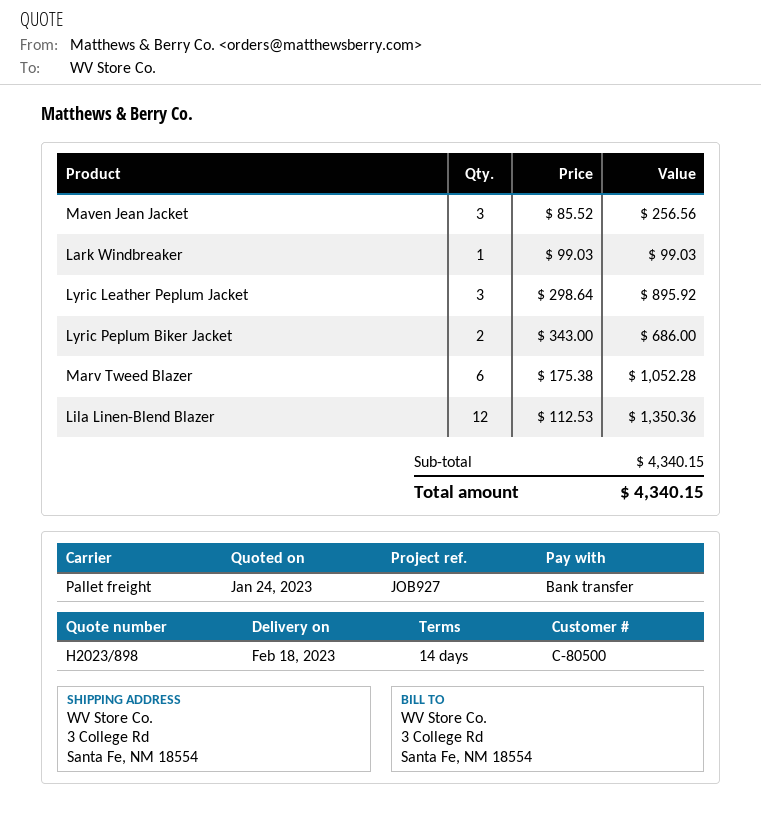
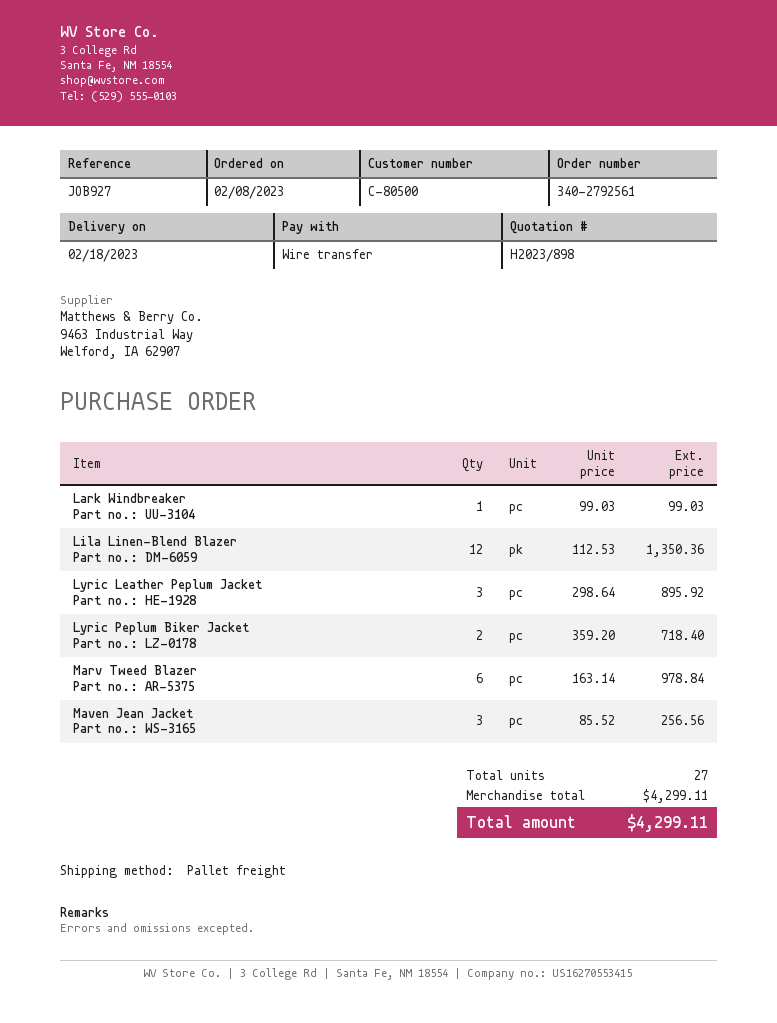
Lyric Peplum Biker Jacket: 2 x 343.00 = 686.00 -> 2 x 359.20 = 718.40
Marv Tweed Blazer: 6 x 175.38 = 1052.28 -> 6 x 163.14 = 978.84
subtotal: 4340.15 -> 4299.11
total: 4340.15 -> 4299.11

